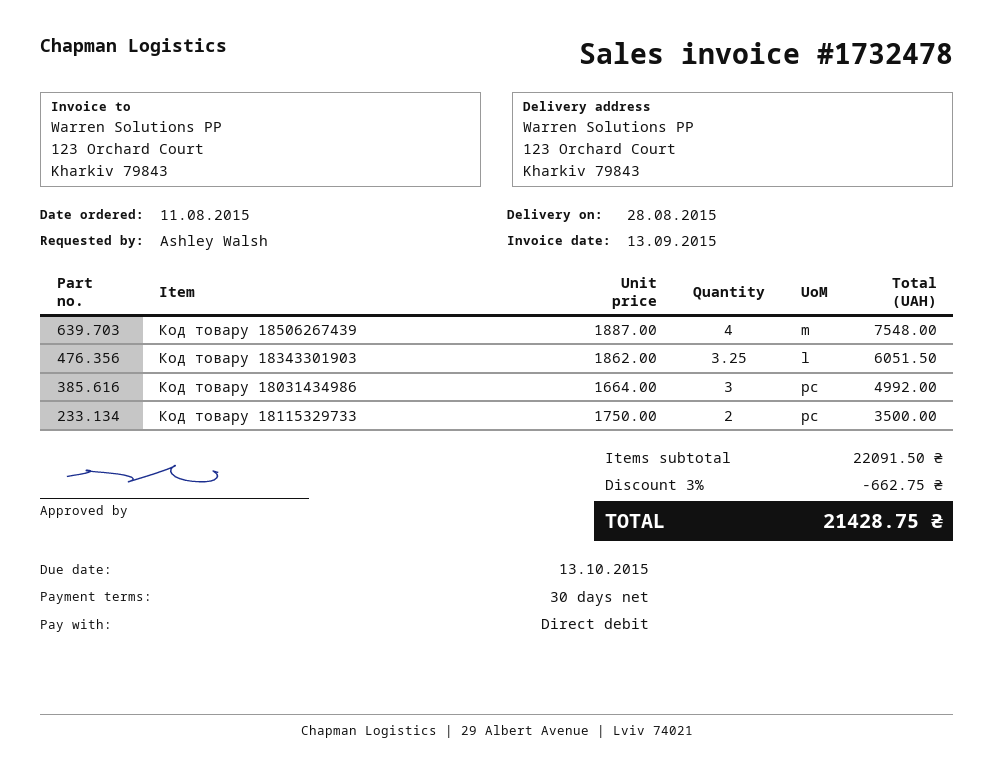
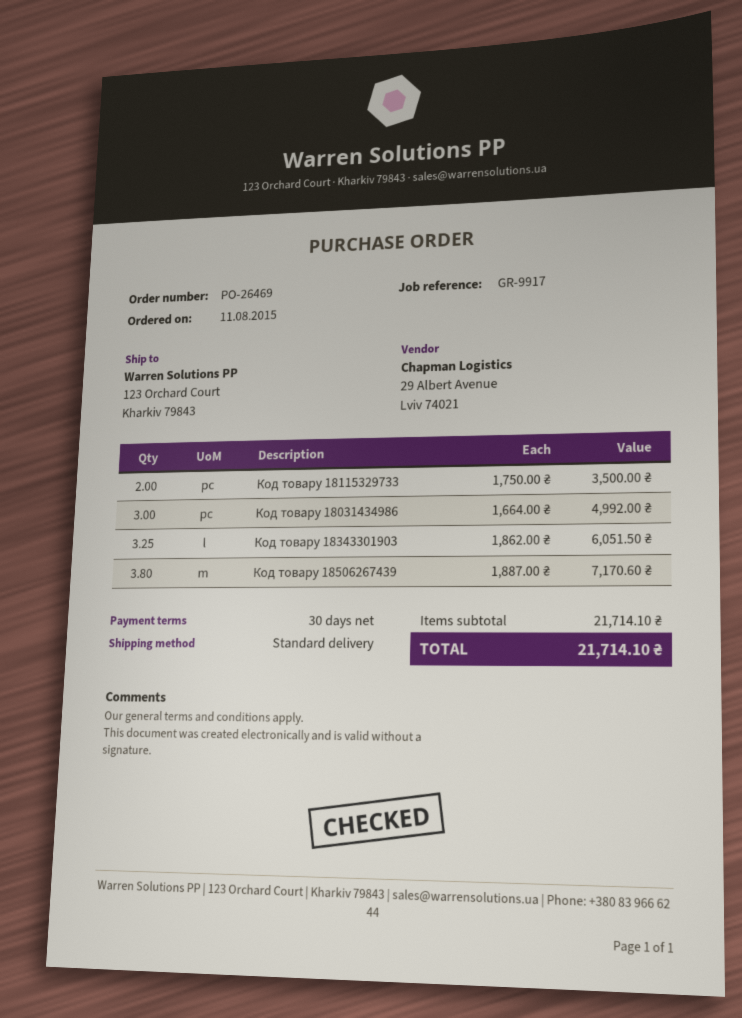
Код товару 18506267439: 4 x 1887.00 = 7548.00 -> 3.8 x 1887.00 = 7170.60
subtotal: 22091.50 -> 21714.10
discount: 3% = 662.75 -> none
total: 21428.75 -> 21714.10

